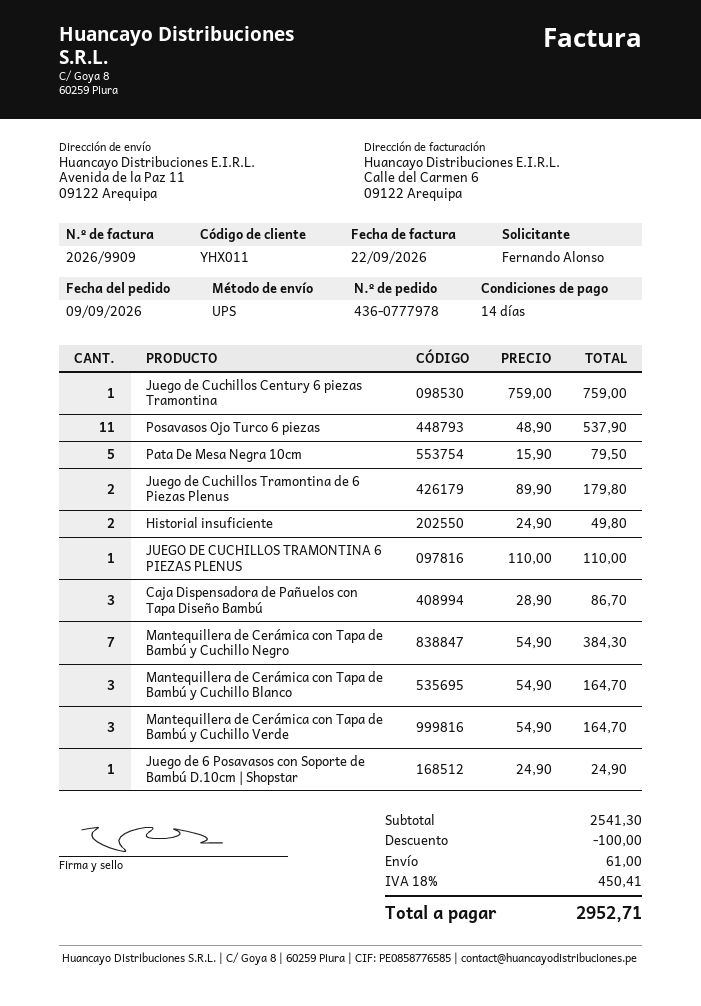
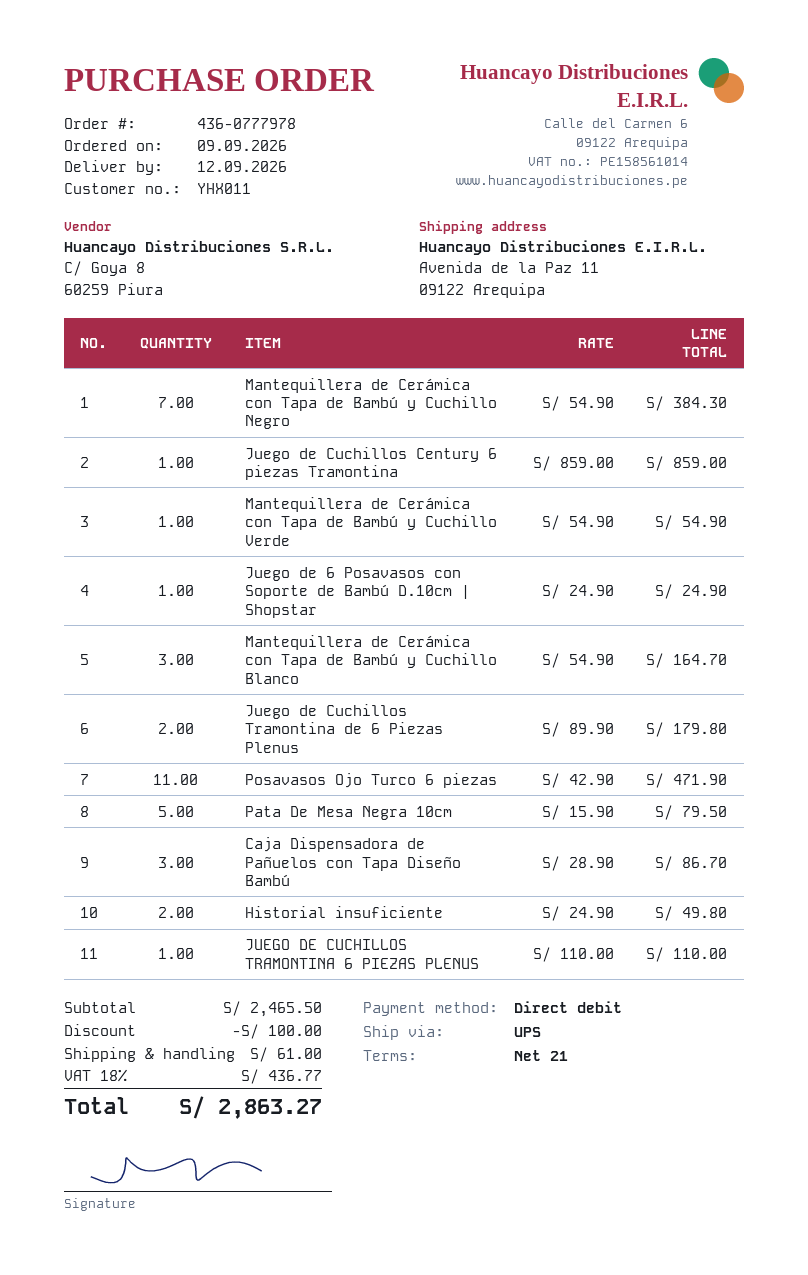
payment terms: 14 days -> 21 days
Juego de Cuchillos Century 6 piezas Tramontina: 1 x 759.00 = 759.00 -> 1 x 859.00 = 859.00
Posavasos Ojo Turco 6 piezas: 11 x 48.90 = 537.90 -> 11 x 42.90 = 471.90
Mantequillera de Cerámica con Tapa de Bambú y Cuchillo Verde: 3 x 54.90 = 164.70 -> 1 x 54.90 = 54.90
subtotal: 2541.30 -> 2465.50
tax: 18% = 450.41 -> 18% = 436.77
total: 2952.71 -> 2863.27

